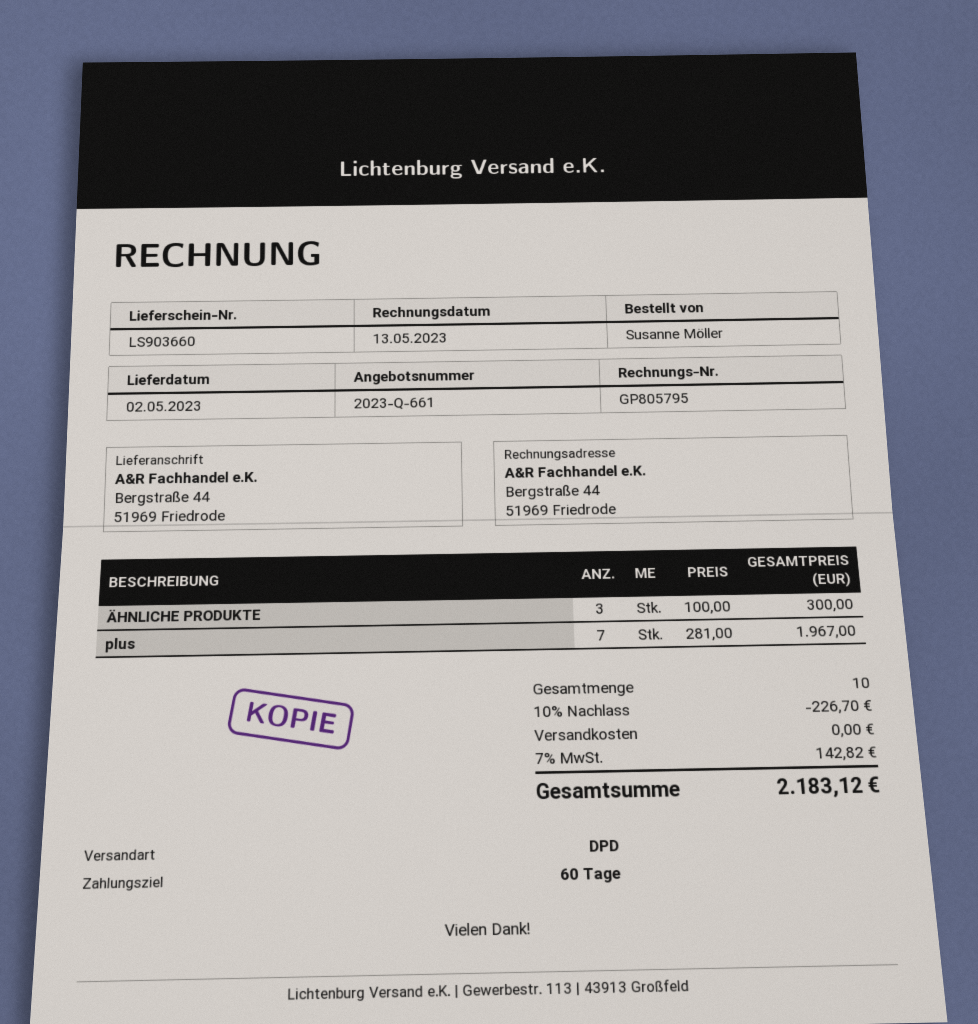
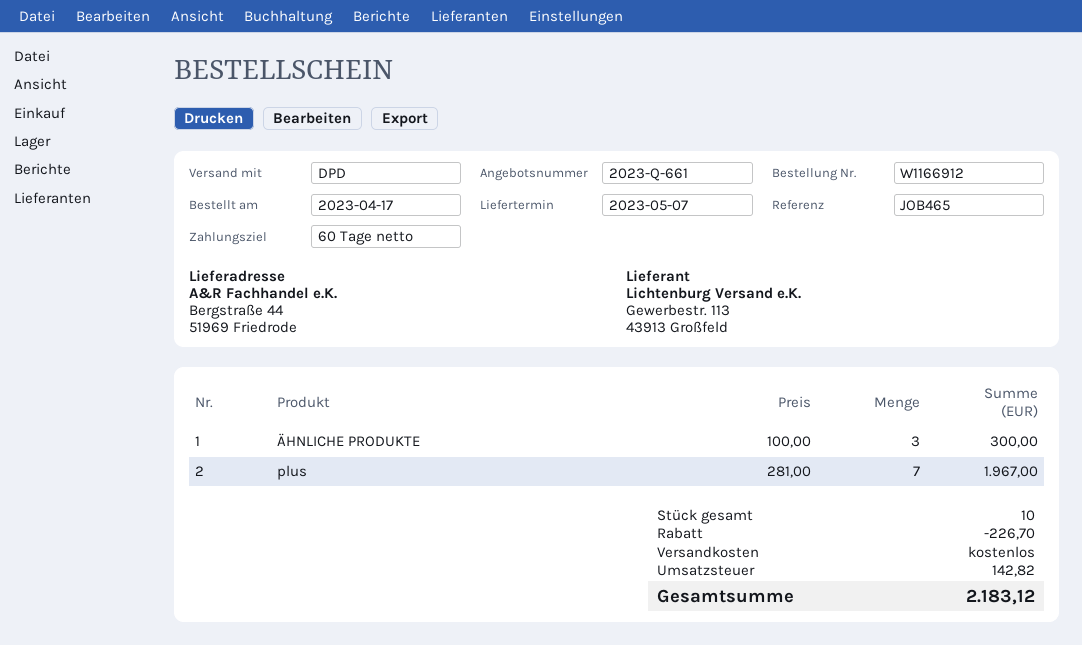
delivery date: 2023-05-02 -> 2023-05-07

